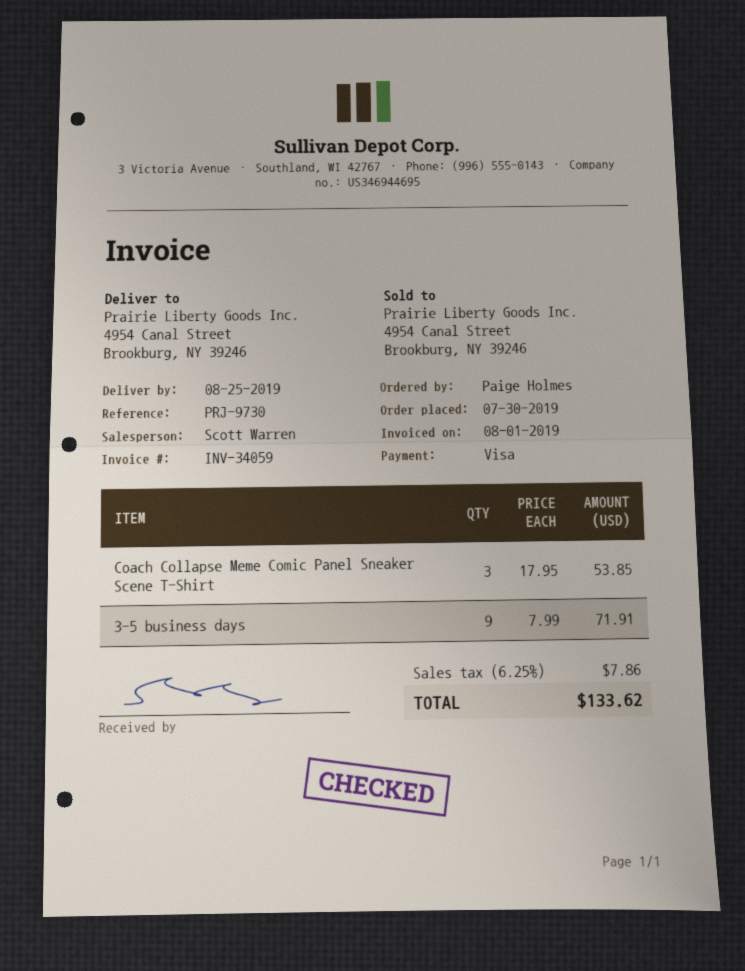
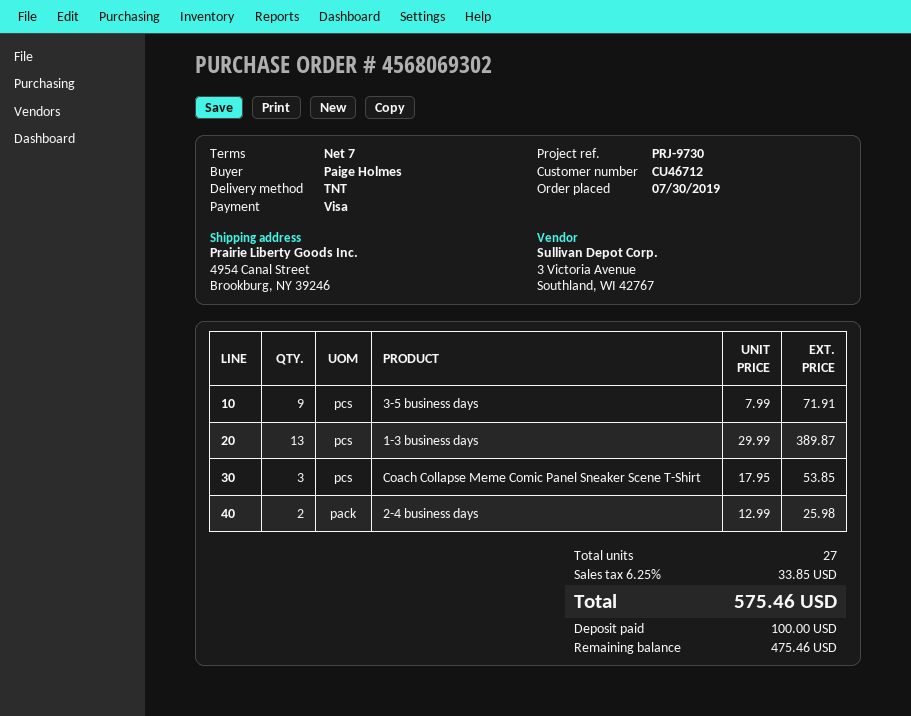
1-3 business days: none -> 13 x 29.99 = 389.87
2-4 business days: none -> 2 x 12.99 = 25.98
tax: 6.25% = 7.86 -> 6.25% = 33.85
total: 133.62 -> 575.46

